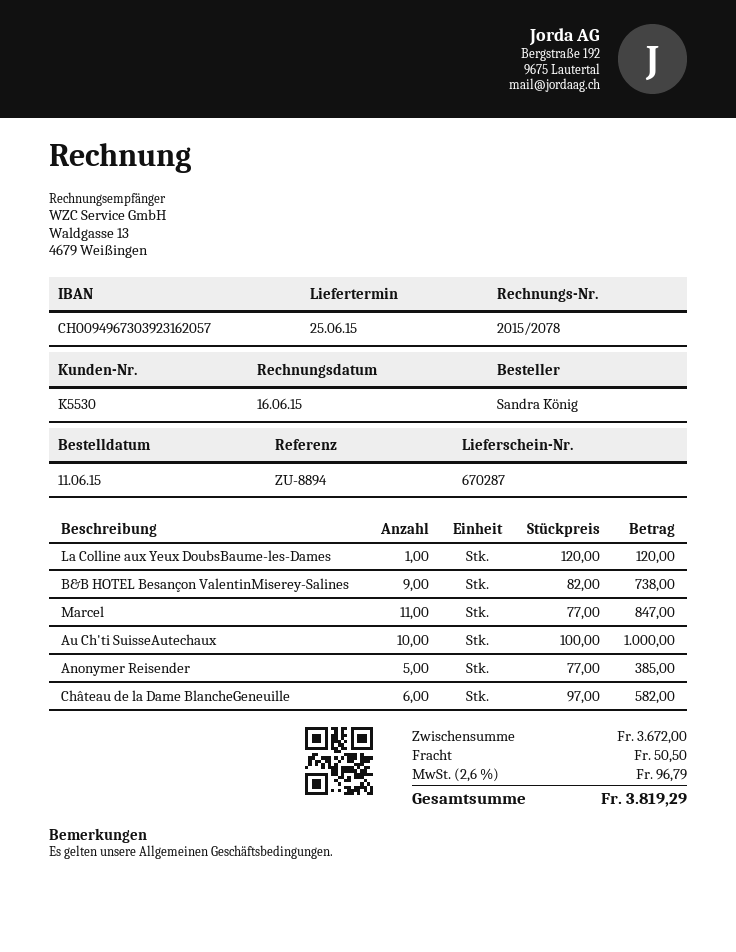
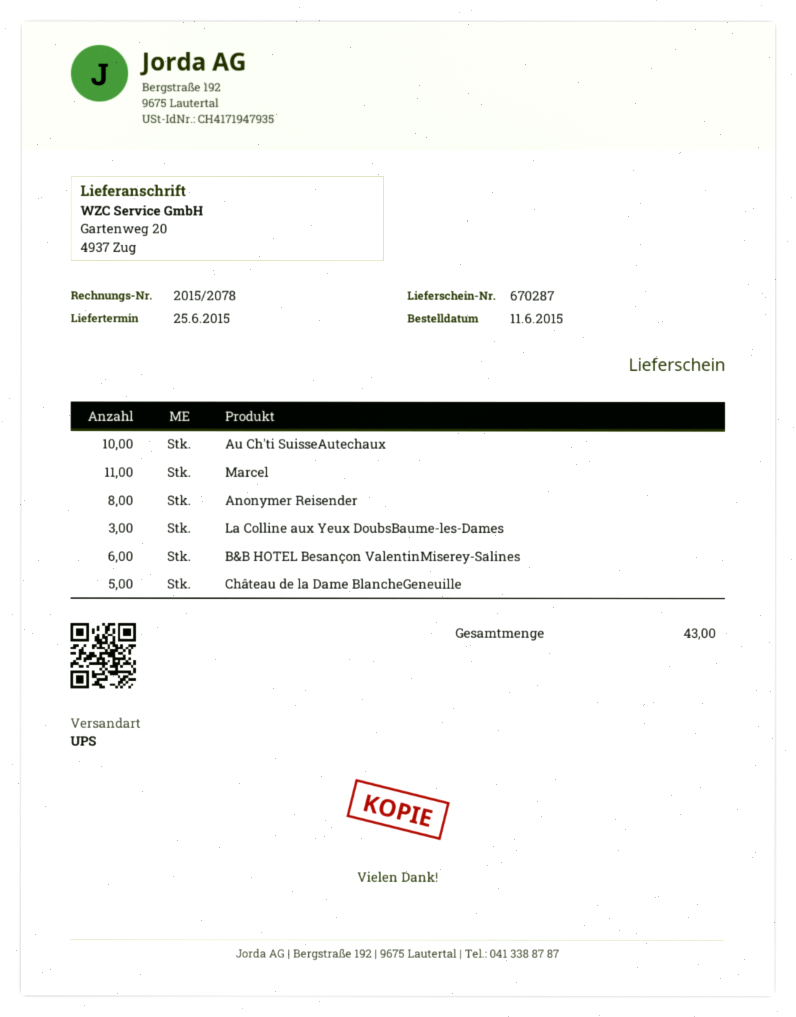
La Colline aux Yeux DoubsBaume-les-Dames: 1 -> 3
B&B HOTEL Besançon ValentinMiserey-Salines: 9 -> 6
Anonymer Reisender: 5 -> 8
Château de la Dame BlancheGeneuille: 6 -> 5

